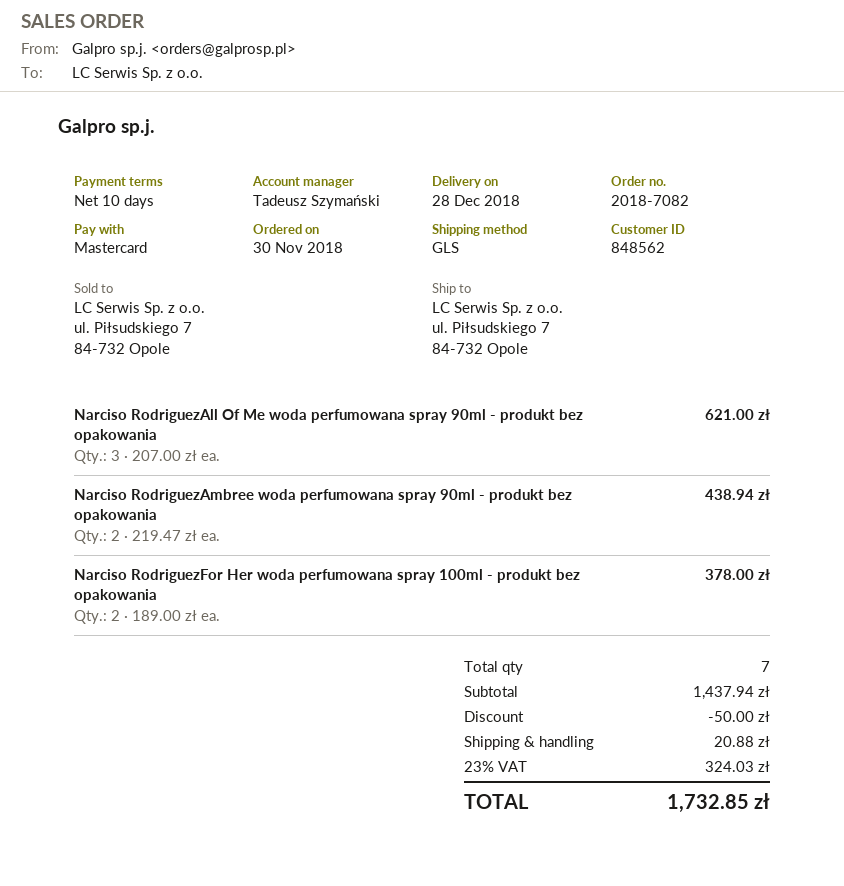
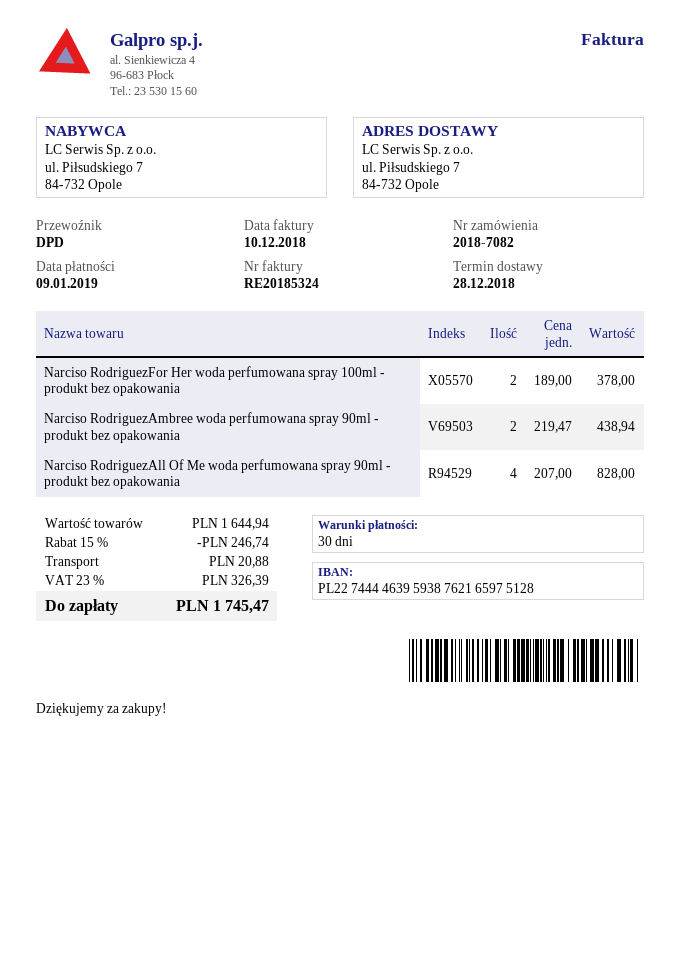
payment terms: 10 days -> 30 days
shipping method: GLS -> DPD
Narciso RodriguezAll Of Me woda perfumowana spray 90ml - produkt bez opakowania: 3 x 207.00 = 621.00 -> 4 x 207.00 = 828.00
subtotal: 1437.94 -> 1644.94
discount: 50.00 -> 246.74
tax: 23% = 324.03 -> 23% = 326.39
total: 1732.85 -> 1745.47

